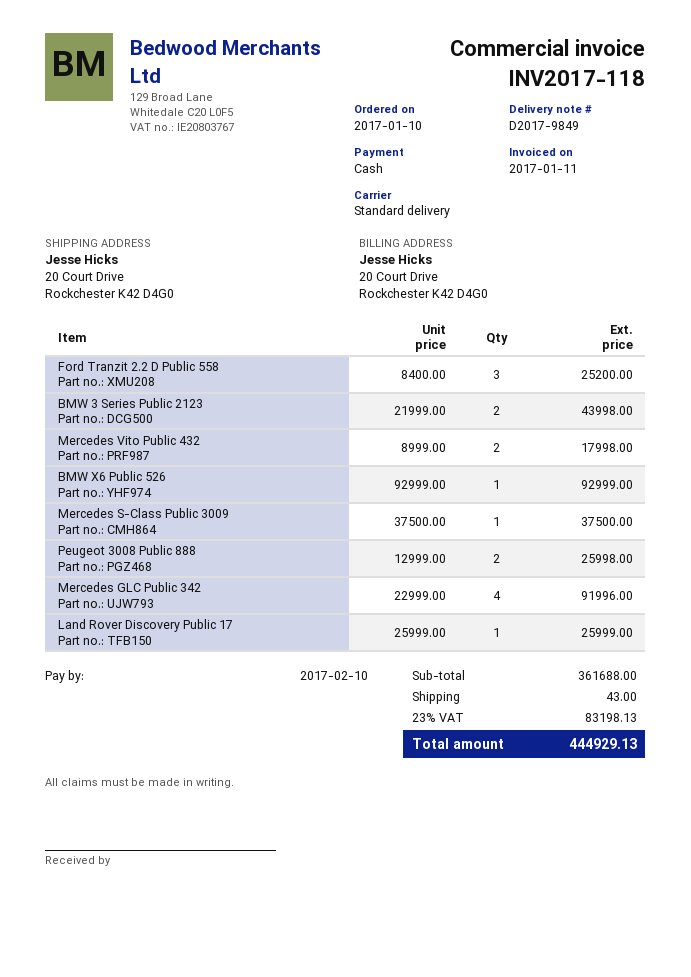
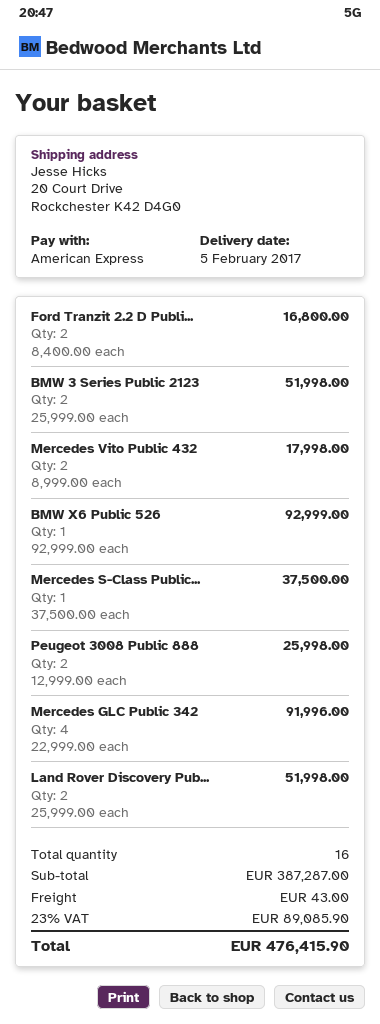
payment method: cash -> American Express
Ford Tranzit 2.2 D Public 558: 3 x 8400.00 = 25200.00 -> 2 x 8400.00 = 16800.00
BMW 3 Series Public 2123: 2 x 21999.00 = 43998.00 -> 2 x 25999.00 = 51998.00
Land Rover Discovery Public 17: 1 x 25999.00 = 25999.00 -> 2 x 25999.00 = 51998.00
subtotal: 361688.00 -> 387287.00
tax: 23% = 83198.13 -> 23% = 89085.90
total: 444929.13 -> 476415.90

